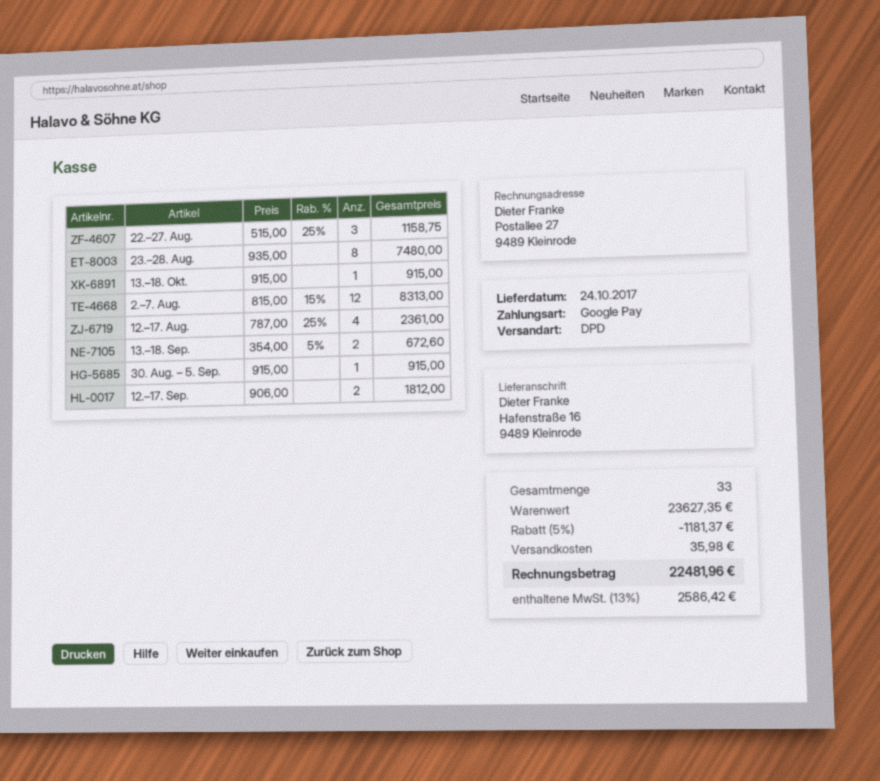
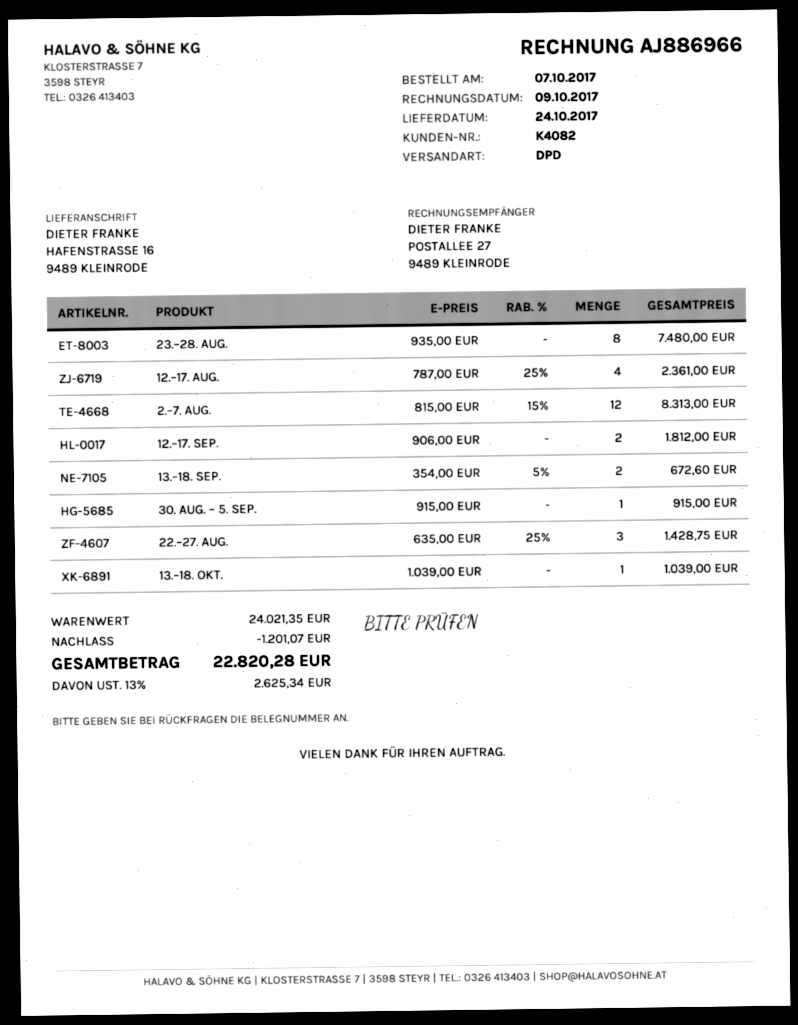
22.–27. Aug.: 3 x 515.00 - 25% = 1158.75 -> 3 x 635.00 - 25% = 1428.75
13.–18. Okt.: 1 x 915.00 = 915.00 -> 1 x 1039.00 = 1039.00
subtotal: 23627.35 -> 24021.35
discount: 1181.37 -> 1201.07
shipping: 35.98 -> none
tax: 13% = 2586.42 -> 13% = 2625.34
total: 22481.96 -> 22820.28

